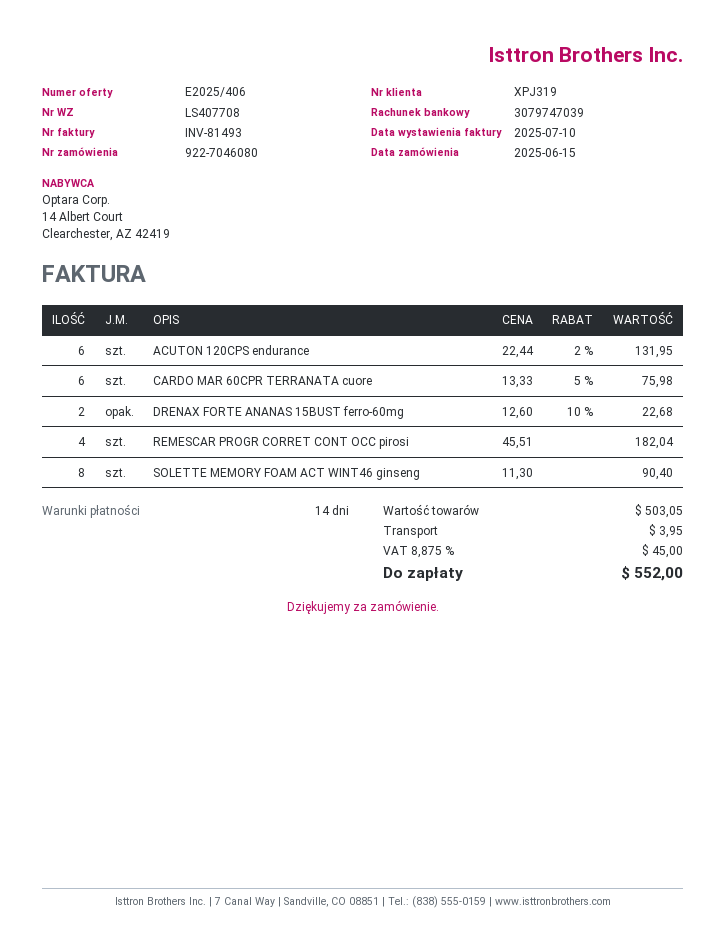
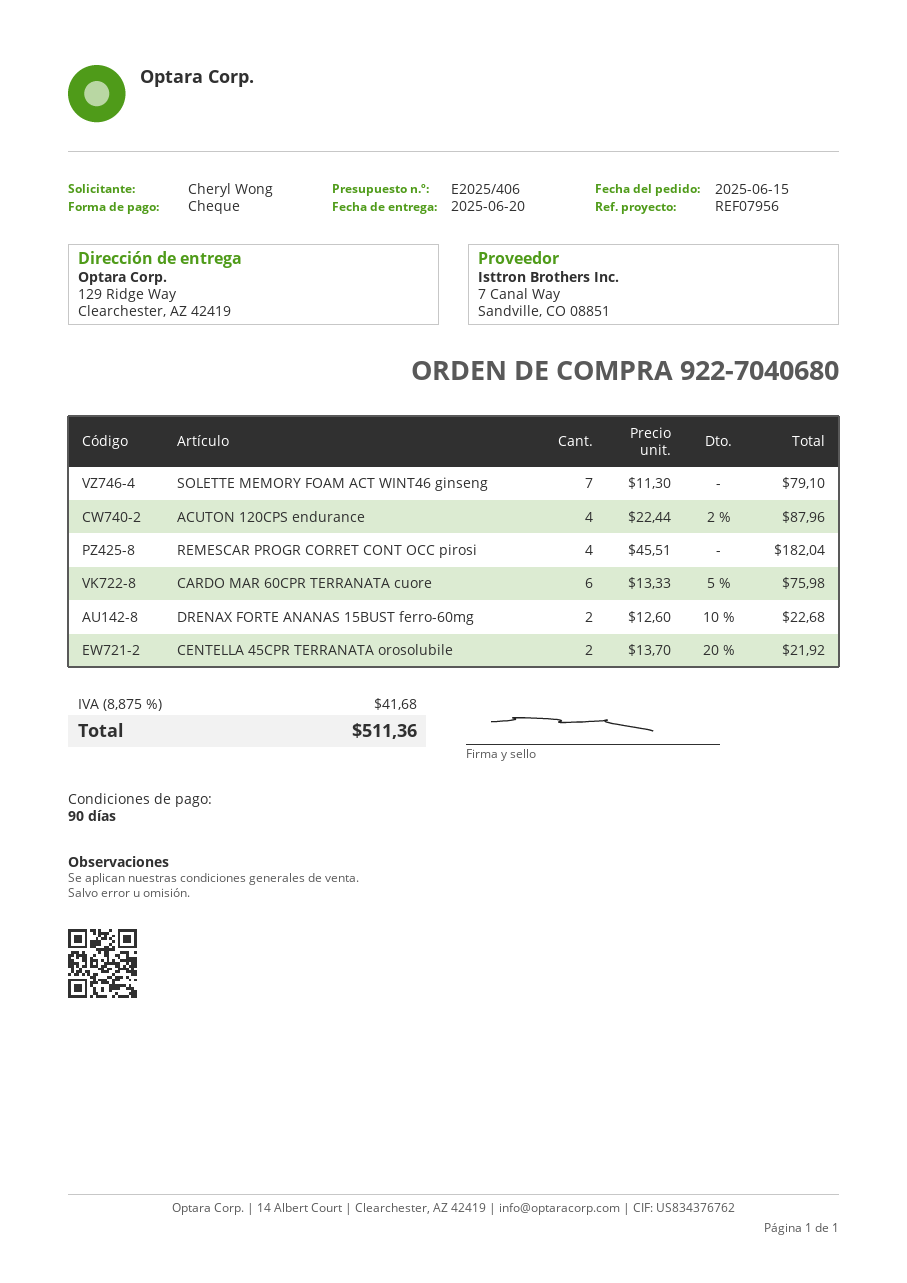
order number: 922-7046080 -> 922-7040680
payment terms: 14 days -> 90 days
ACUTON 120CPS endurance: 6 x 22.44 - 2% = 131.95 -> 4 x 22.44 - 2% = 87.96
SOLETTE MEMORY FOAM ACT WINT46 ginseng: 8 x 11.30 = 90.40 -> 7 x 11.30 = 79.10
CENTELLA 45CPR TERRANATA orosolubile: none -> 2 x 13.70 - 20% = 21.92
shipping: 3.95 -> none
tax: 8.875% = 45.00 -> 8.875% = 41.68
total: 552.00 -> 511.36

